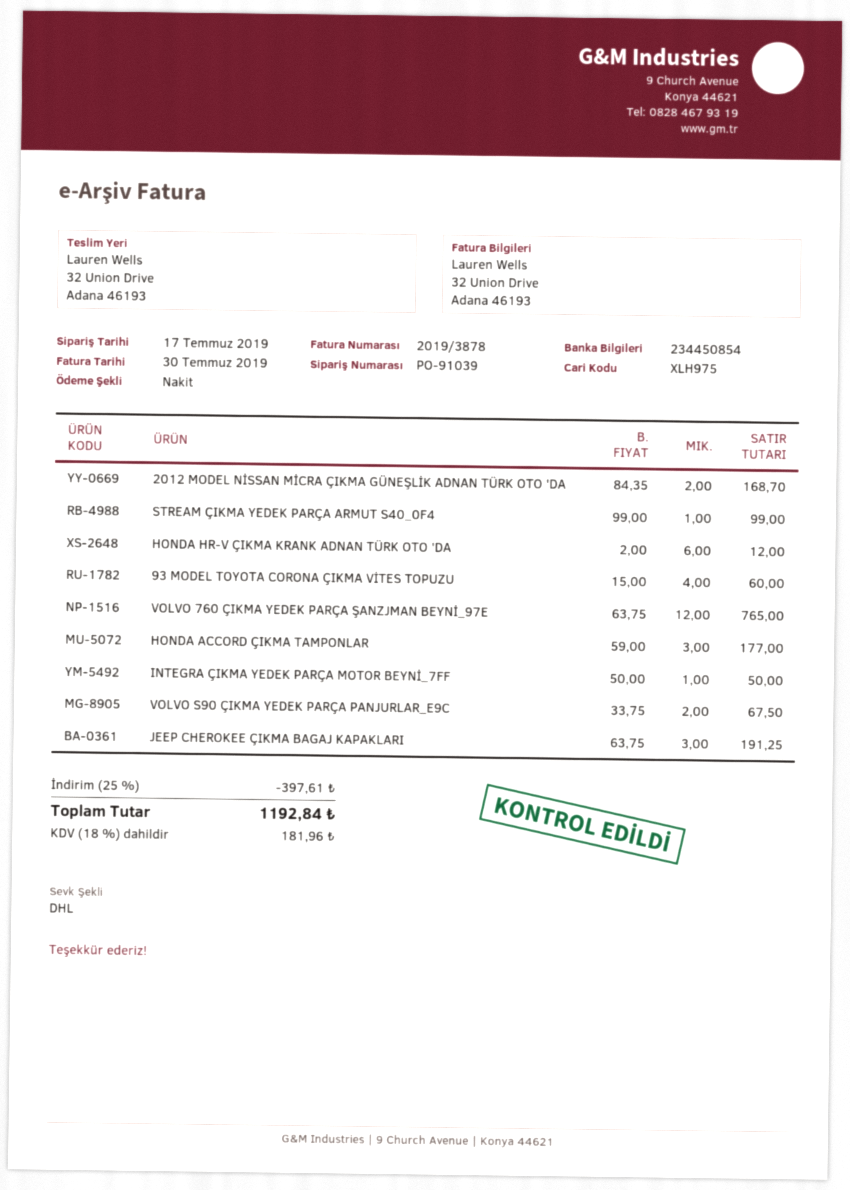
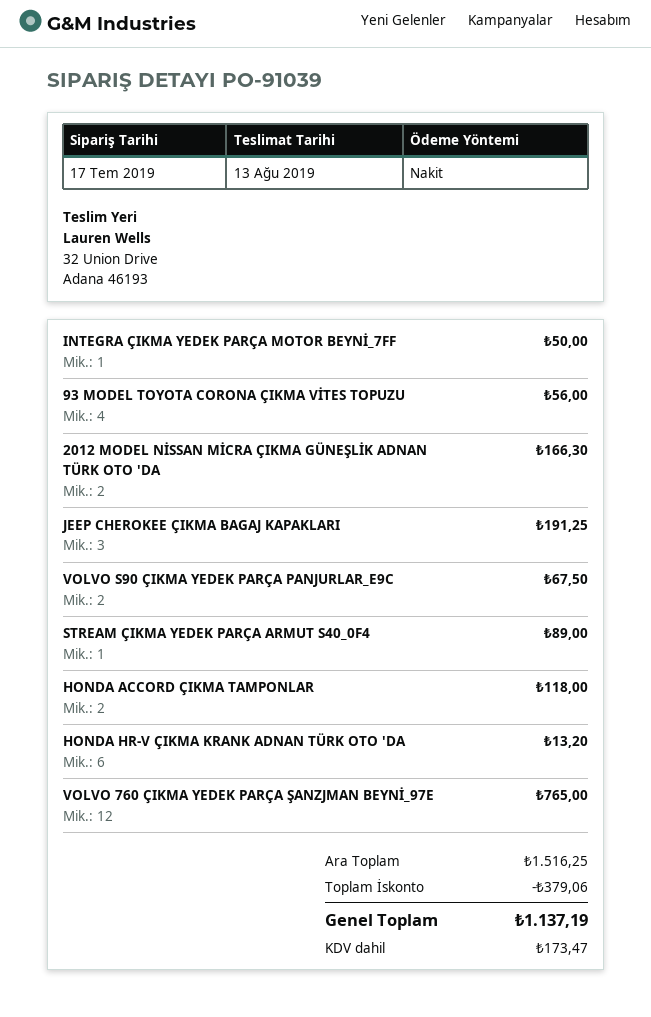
2012 MODEL NİSSAN MİCRA ÇIKMA GÜNEŞLİK ADNAN TÜRK OTO 'DA: 2 for 168.70 -> 2 for 166.30
STREAM ÇIKMA YEDEK PARÇA ARMUT S40_0F4: 1 for 99.00 -> 1 for 89.00
HONDA HR-V ÇIKMA KRANK ADNAN TÜRK OTO 'DA: 6 for 12.00 -> 6 for 13.20
93 MODEL TOYOTA CORONA ÇIKMA VİTES TOPUZU: 4 for 60.00 -> 4 for 56.00
HONDA ACCORD ÇIKMA TAMPONLAR: 3 for 177.00 -> 2 for 118.00
discount: 397.61 -> 379.06
tax: 181.96 -> 173.47
total: 1192.84 -> 1137.19

